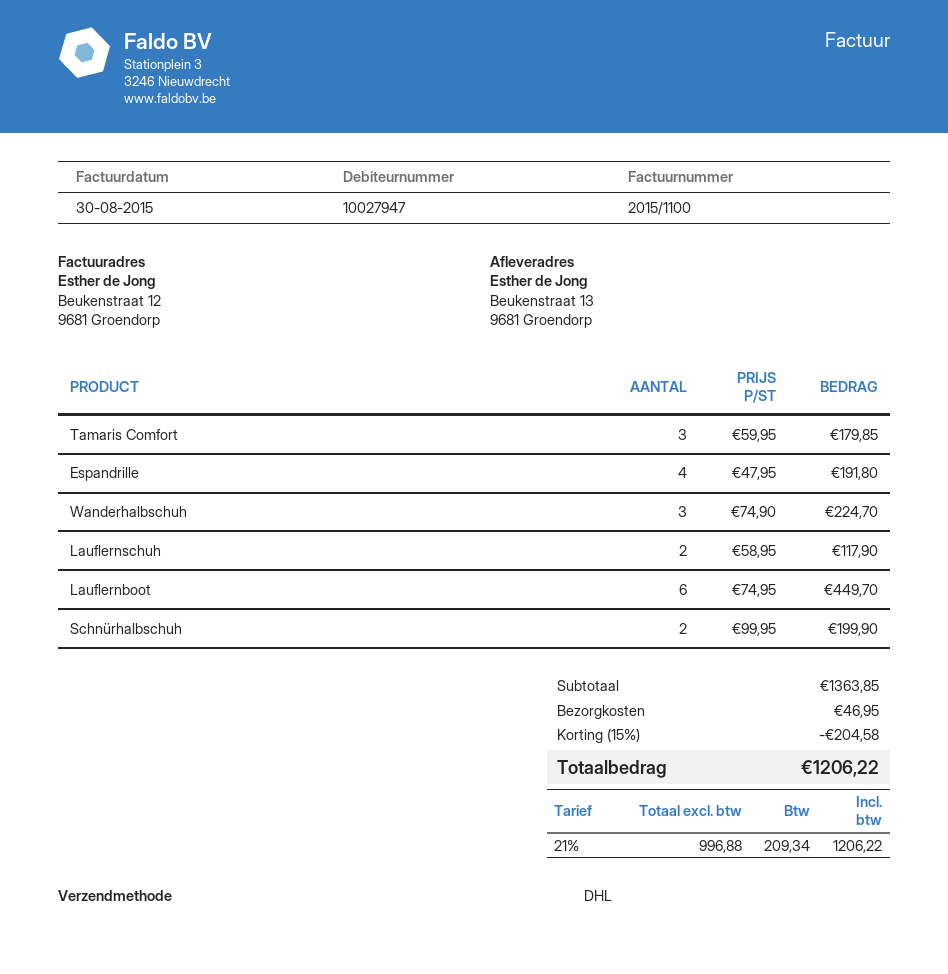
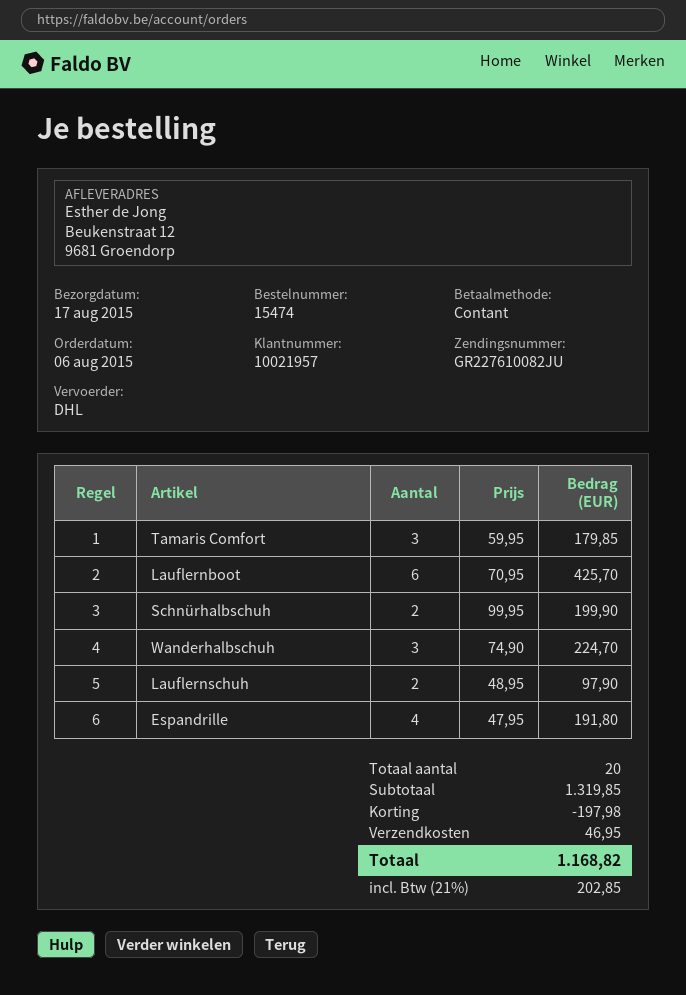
customer number: 10027947 -> 10021957
ship to: Beukenstraat 13, 9681 Groendorp -> Beukenstraat 12, 9681 Groendorp
Lauflernschuh: 2 x 58.95 = 117.90 -> 2 x 48.95 = 97.90
Lauflernboot: 6 x 74.95 = 449.70 -> 6 x 70.95 = 425.70
subtotal: 1363.85 -> 1319.85
discount: 204.58 -> 197.98
tax: 21% = 209.34 -> 21% = 202.85
total: 1206.22 -> 1168.82

